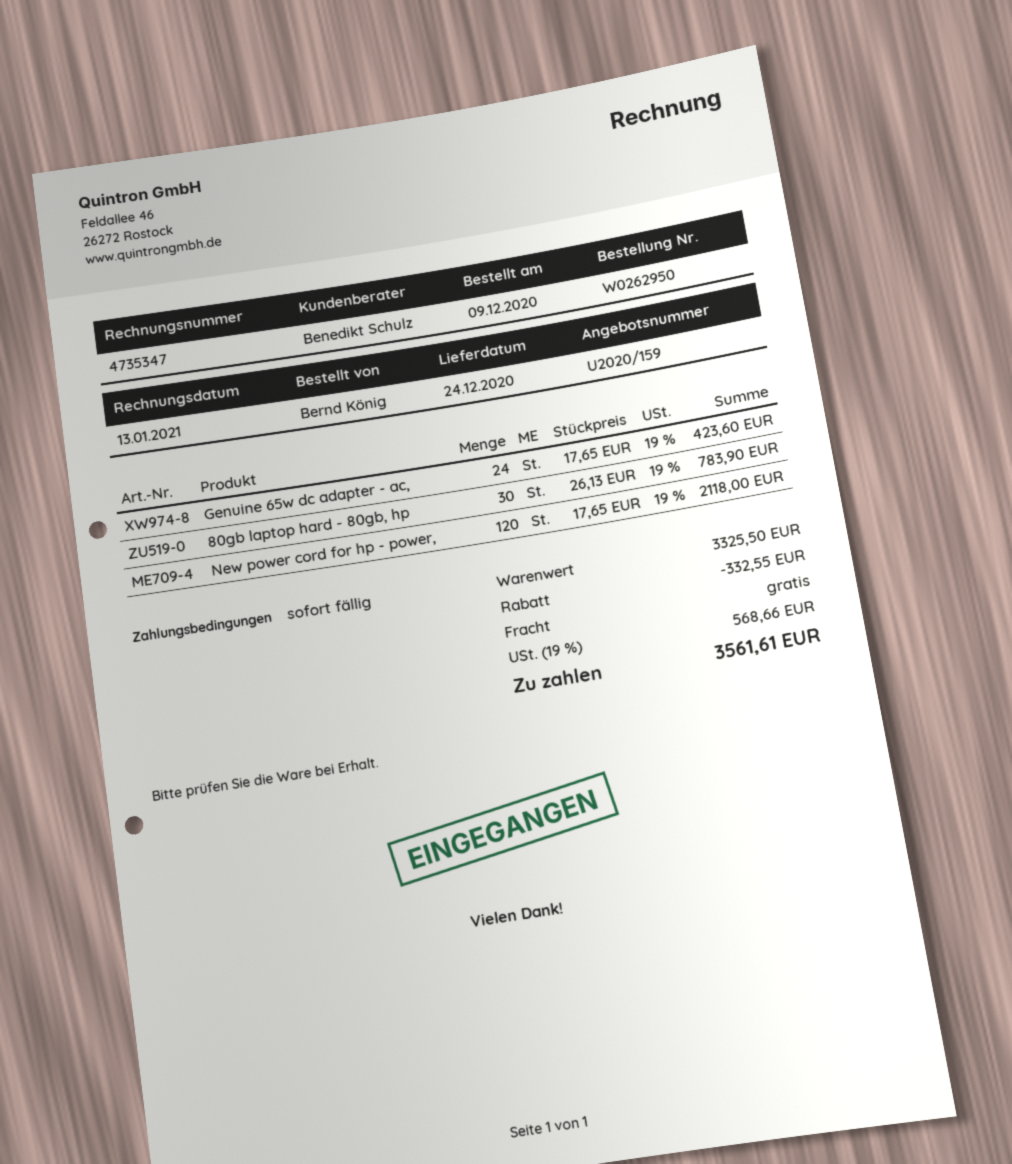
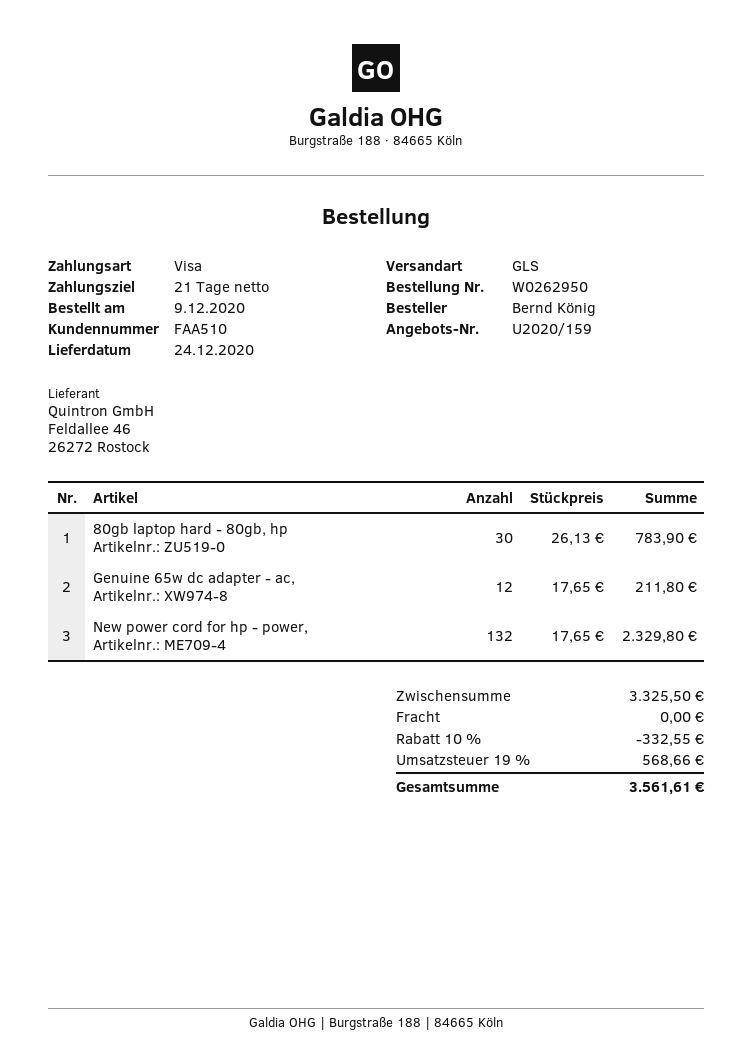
payment terms: on receipt -> 21 days
Genuine 65w dc adapter - ac,: 24 x 17.65 = 423.60 -> 12 x 17.65 = 211.80
New power cord for hp - power,: 120 x 17.65 = 2118.00 -> 132 x 17.65 = 2329.80

